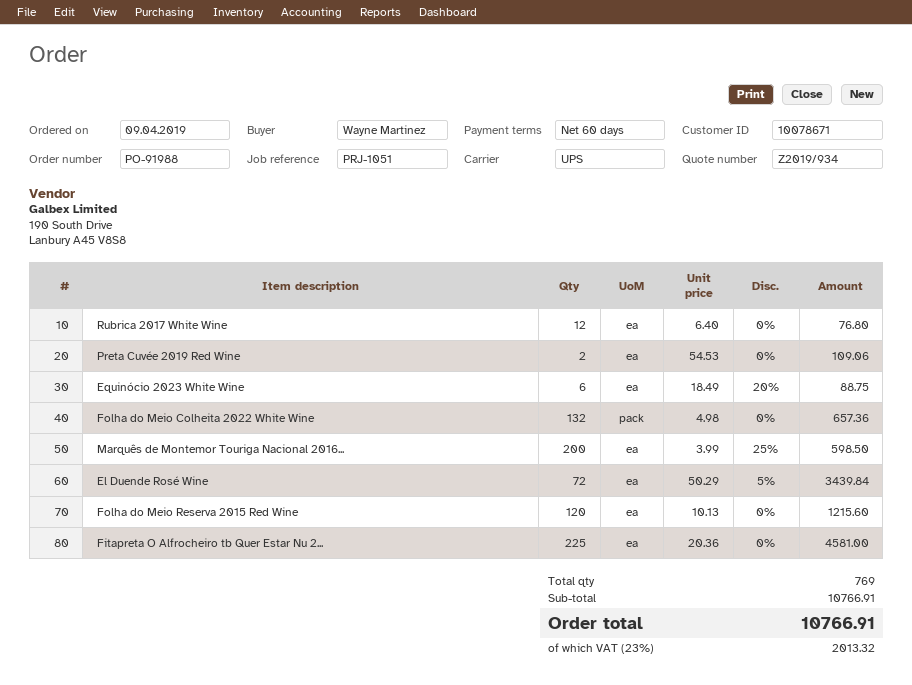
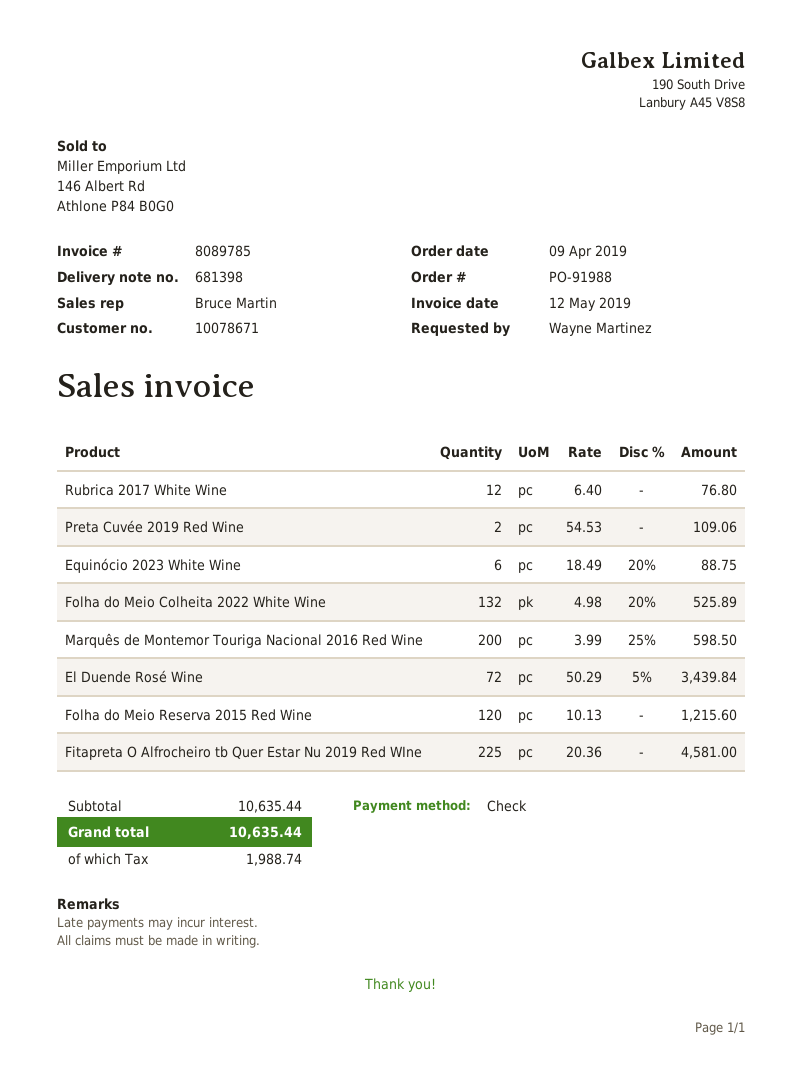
Folha do Meio Colheita 2022 White Wine: 132 x 4.98 = 657.36 -> 132 x 4.98 - 20% = 525.89
subtotal: 10766.91 -> 10635.44
tax: 2013.32 -> 1988.74
total: 10766.91 -> 10635.44

